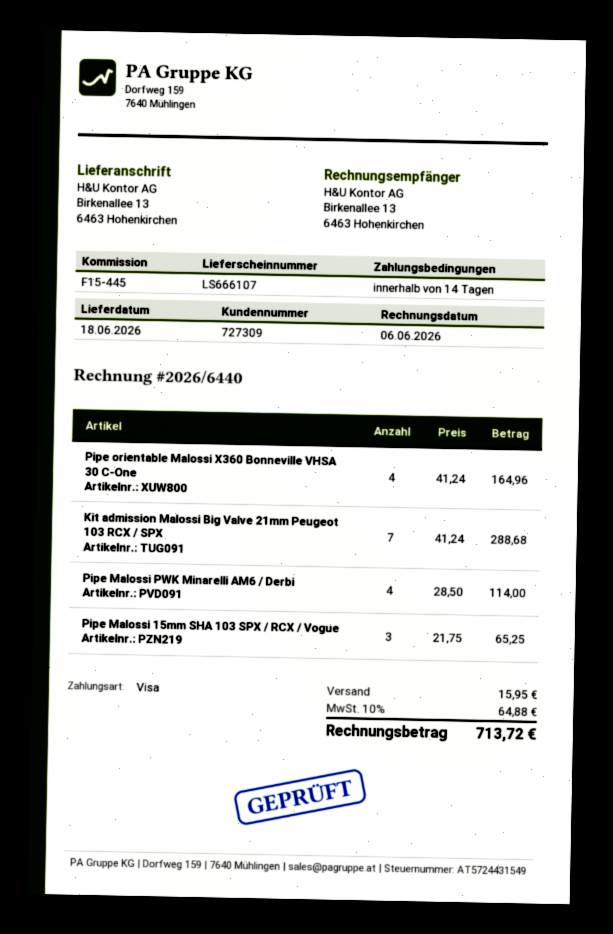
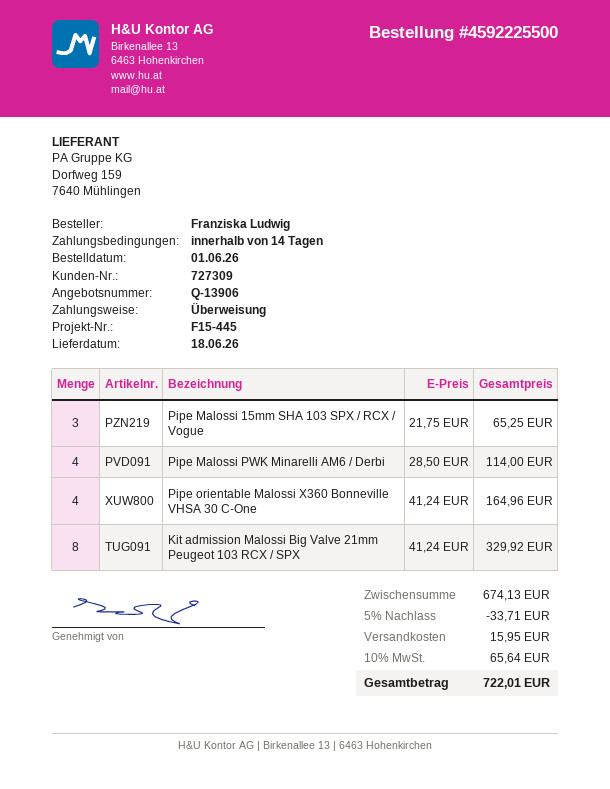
payment method: Visa -> bank transfer
Kit admission Malossi Big Valve 21mm Peugeot 103 RCX / SPX: 7 x 41.24 = 288.68 -> 8 x 41.24 = 329.92
discount: none -> 5% = 33.71
tax: 10% = 64.88 -> 10% = 65.64
total: 713.72 -> 722.01

